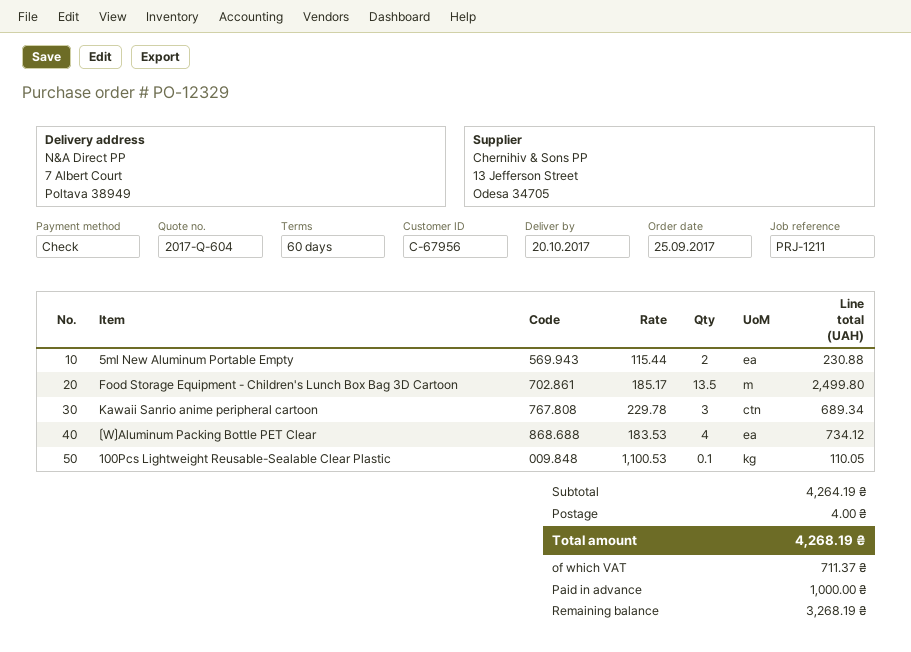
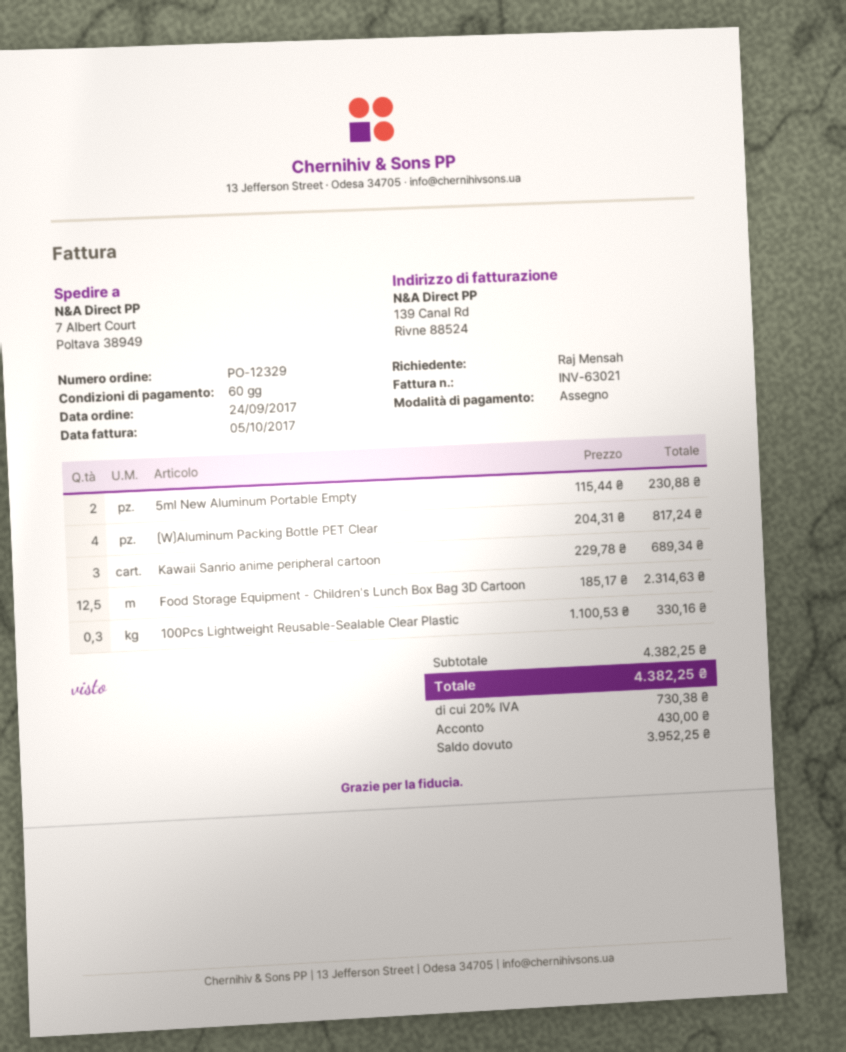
order date: 2017-09-25 -> 2017-09-24
Food Storage Equipment - Children's Lunch Box Bag 3D Cartoon: 13.5 x 185.17 = 2499.80 -> 12.5 x 185.17 = 2314.63
〔W〕Aluminum Packing Bottle PET Clear: 4 x 183.53 = 734.12 -> 4 x 204.31 = 817.24
100Pcs Lightweight Reusable-Sealable Clear Plastic: 0.1 x 1100.53 = 110.05 -> 0.3 x 1100.53 = 330.16
subtotal: 4264.19 -> 4382.25
shipping: 4.00 -> none
tax: 711.37 -> 730.38
total: 4268.19 -> 4382.25
deposit: 1000.00 -> 430.00
balance: 3268.19 -> 3952.25

